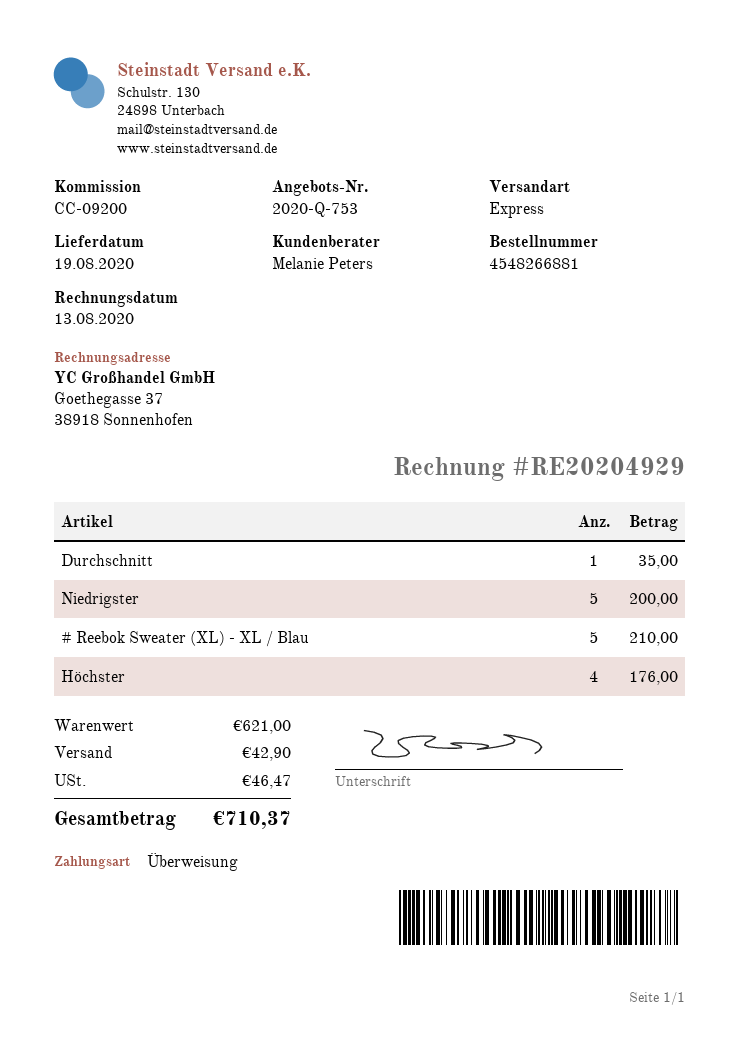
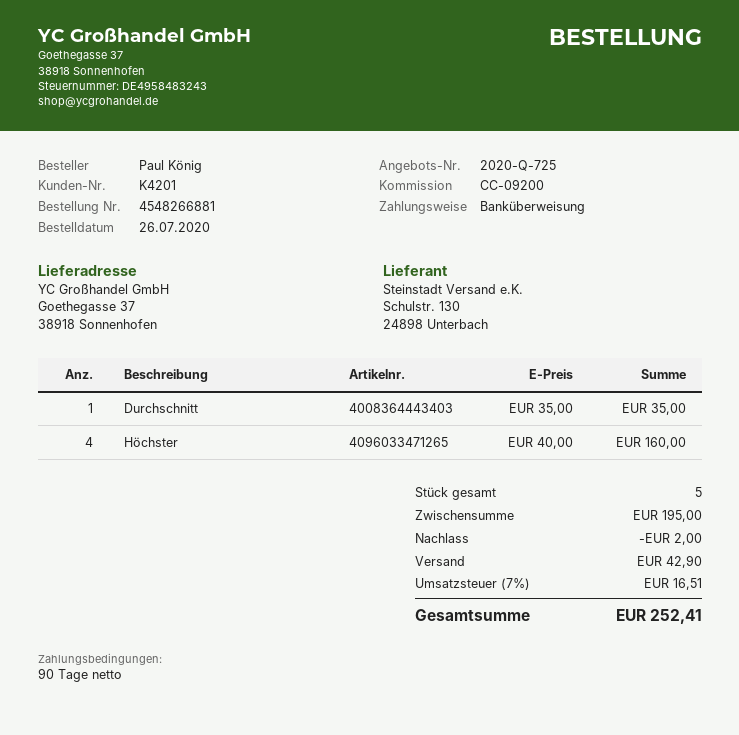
quote number: 2020-Q-753 -> 2020-Q-725
Niedrigster: 5 for 200.00 -> none
# Reebok Sweater (XL) - XL / Blau: 5 for 210.00 -> none
Höchster: 4 for 176.00 -> 4 for 160.00
subtotal: 621.00 -> 195.00
discount: none -> 2.00
tax: 46.47 -> 16.51
total: 710.37 -> 252.41

